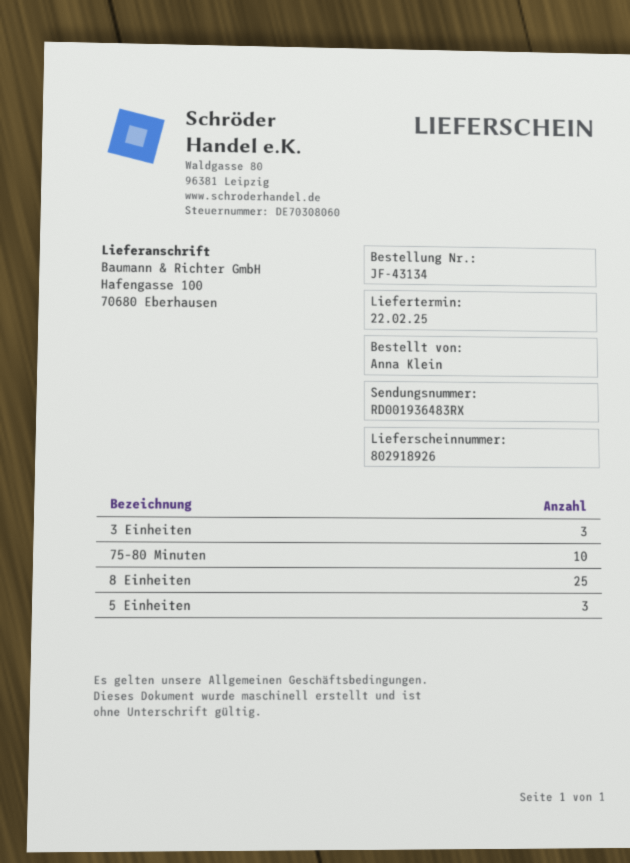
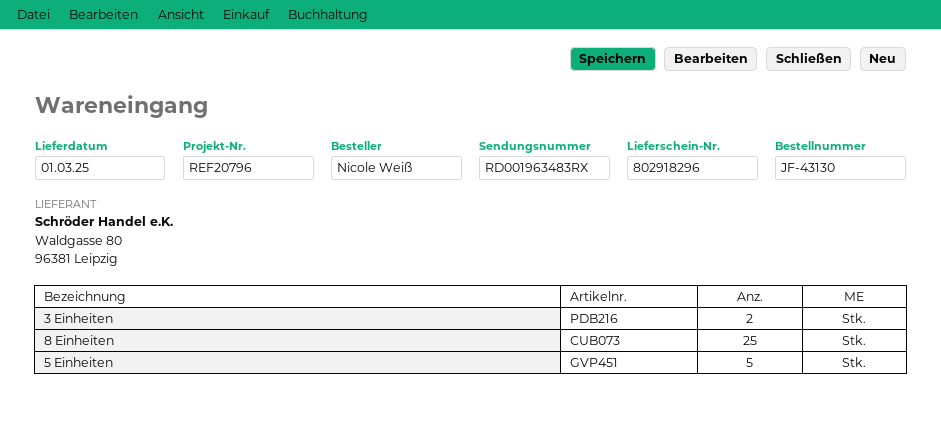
order number: JF-43134 -> JF-43130
delivery note number: 802918926 -> 802918296
delivery date: 2025-02-22 -> 2025-03-01
ordered by: Anna Klein -> Nicole Weiß
tracking number: RD001936483RX -> RD001963483RX
3 Einheiten: 3 -> 2
75–80 Minuten: 10 -> none
5 Einheiten: 3 -> 5

